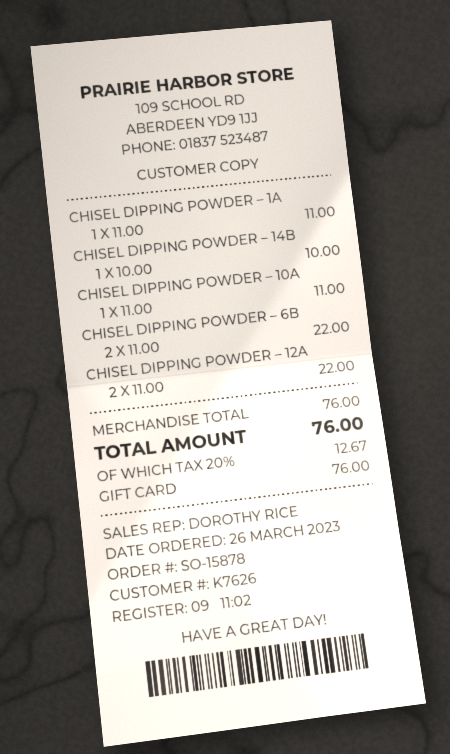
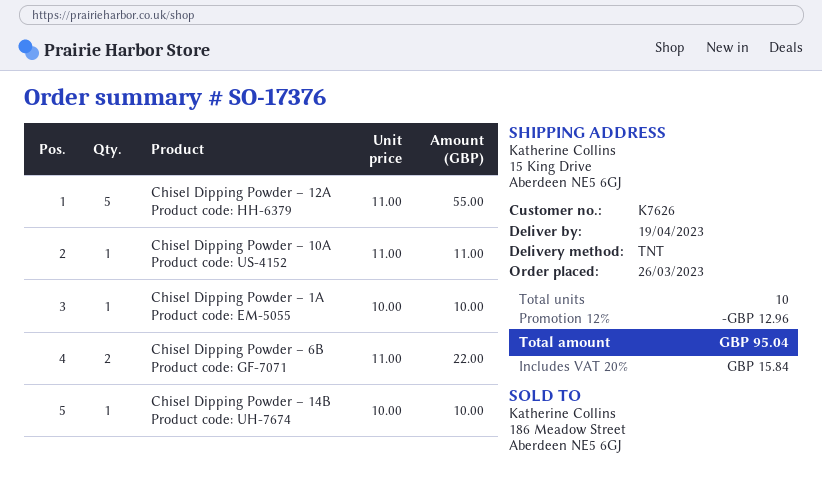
order number: SO-15878 -> SO-17376
CHISEL DIPPING POWDER – 1A: 1 x 11.00 = 11.00 -> 1 x 10.00 = 10.00
CHISEL DIPPING POWDER – 12A: 2 x 11.00 = 22.00 -> 5 x 11.00 = 55.00
discount: none -> 12% = 12.96
tax: 20% = 12.67 -> 20% = 15.84
total: 76.00 -> 95.04

